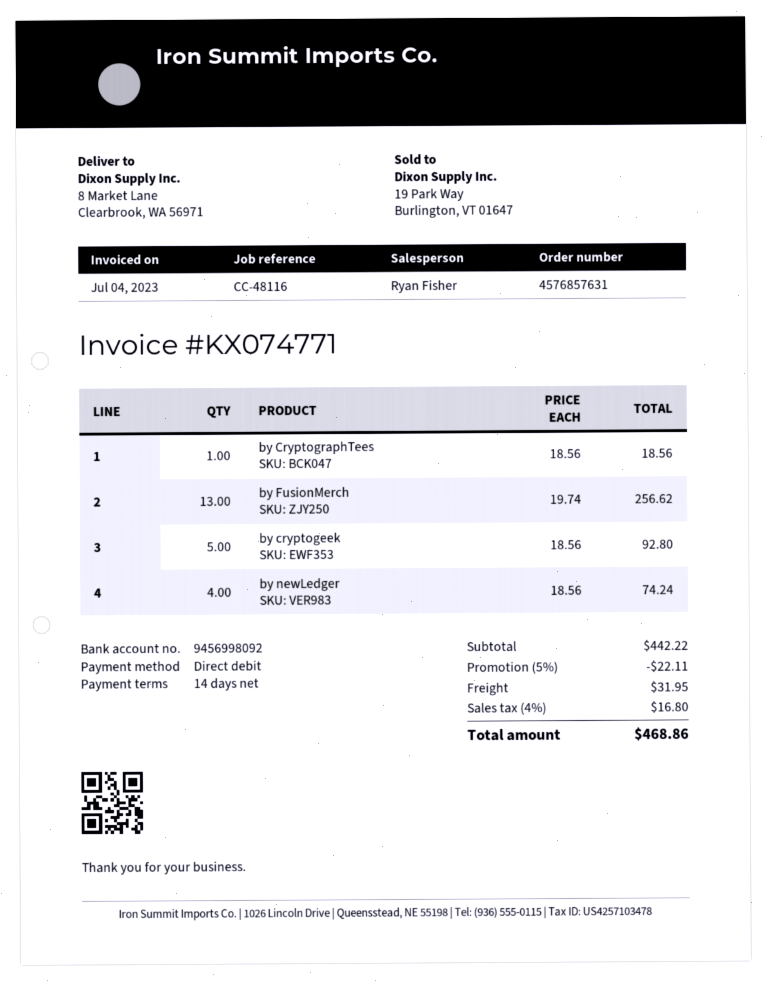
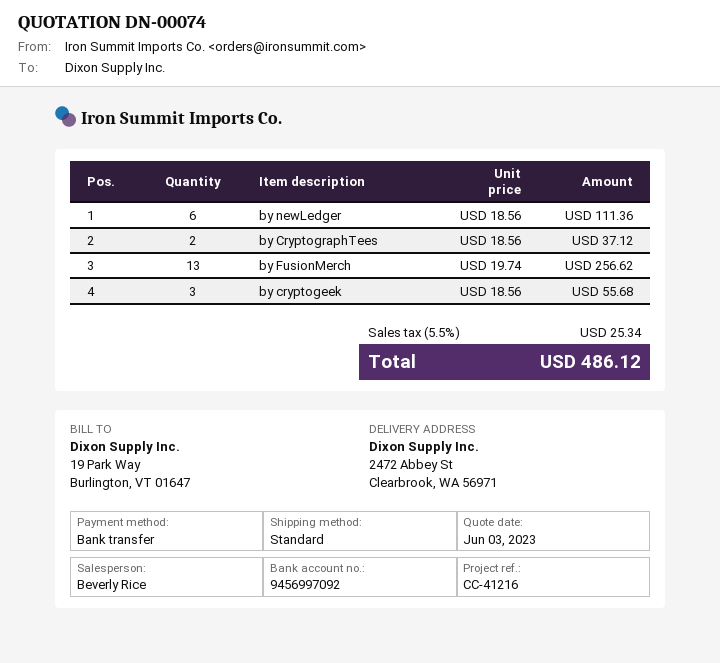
reference: CC-48116 -> CC-41216
sales rep: Ryan Fisher -> Beverly Rice
payment method: direct debit -> bank transfer
bank account: 9456998092 -> 9456997092
ship to: 8 Market Lane, Clearbrook, WA 56971 -> 2472 Abbey St, Clearbrook, WA 56971
by CryptographTees: 1 x 18.56 = 18.56 -> 2 x 18.56 = 37.12
by cryptogeek: 5 x 18.56 = 92.80 -> 3 x 18.56 = 55.68
by newLedger: 4 x 18.56 = 74.24 -> 6 x 18.56 = 111.36
discount: 5% = 22.11 -> none
shipping: 31.95 -> none
tax: 4% = 16.80 -> 5.5% = 25.34
total: 468.86 -> 486.12

